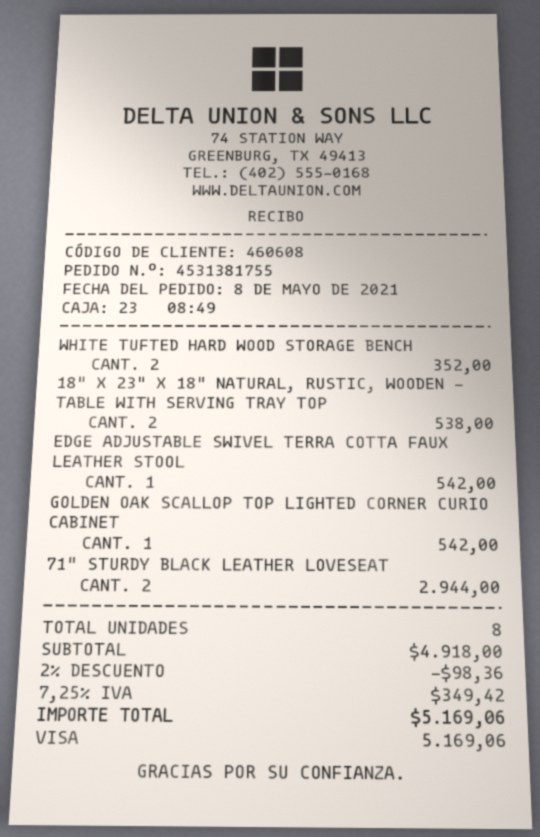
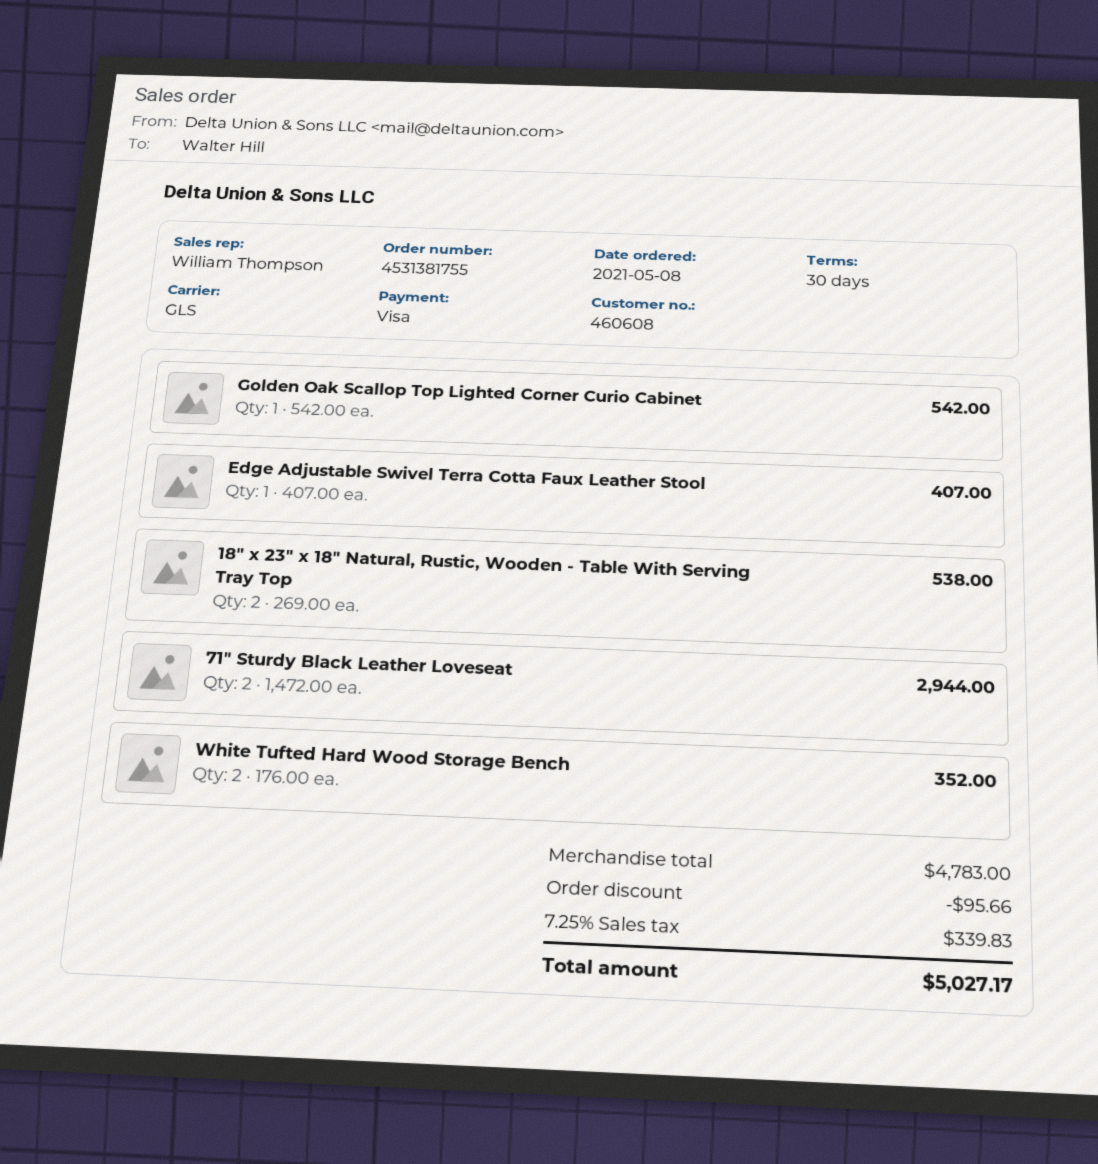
EDGE ADJUSTABLE SWIVEL TERRA COTTA FAUX LEATHER STOOL: 1 for 542.00 -> 1 for 407.00
subtotal: 4918.00 -> 4783.00
discount: 98.36 -> 95.66
tax: 7.25% = 349.42 -> 7.25% = 339.83
total: 5169.06 -> 5027.17

